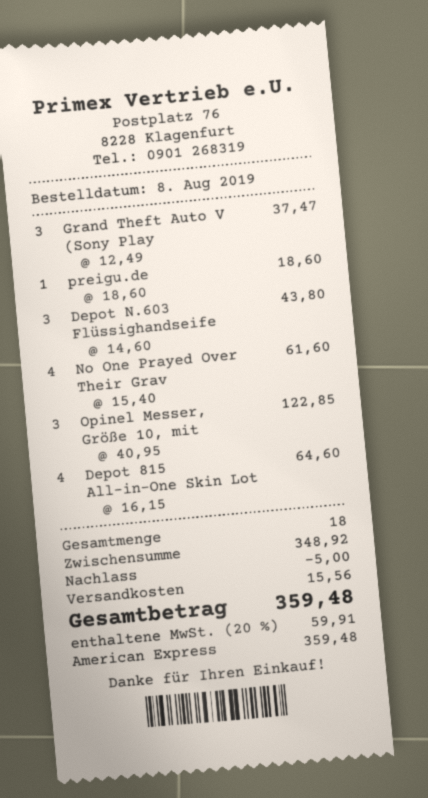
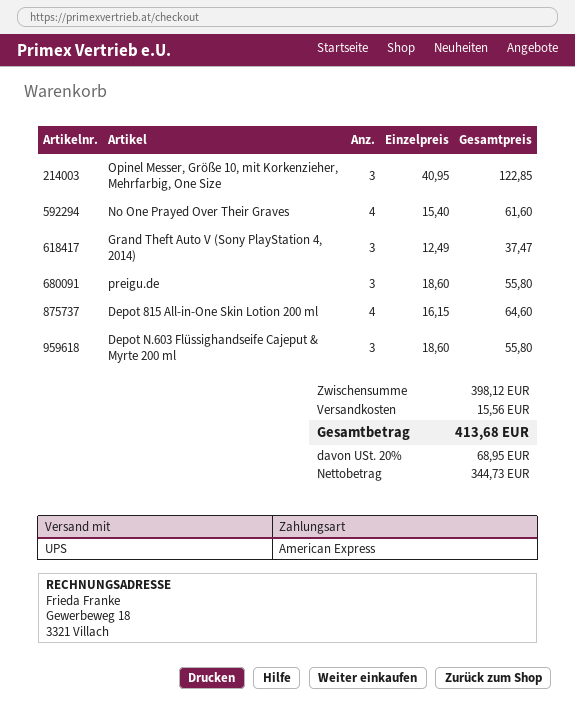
preigu.de: 1 x 18.60 = 18.60 -> 3 x 18.60 = 55.80
Depot N.603 Flüssighandseife: 3 x 14.60 = 43.80 -> 3 x 18.60 = 55.80
subtotal: 348.92 -> 398.12
discount: 5.00 -> none
tax: 20% = 59.91 -> 20% = 68.95
total: 359.48 -> 413.68

